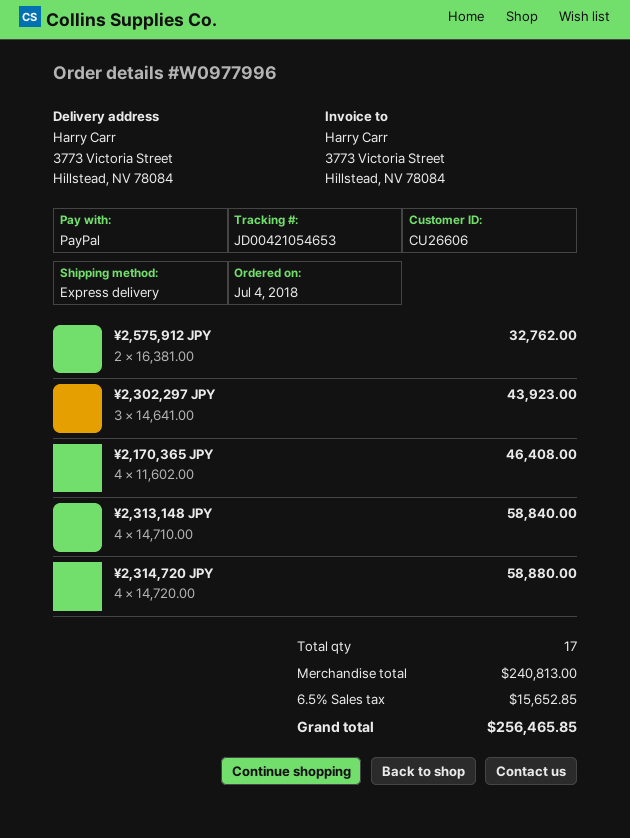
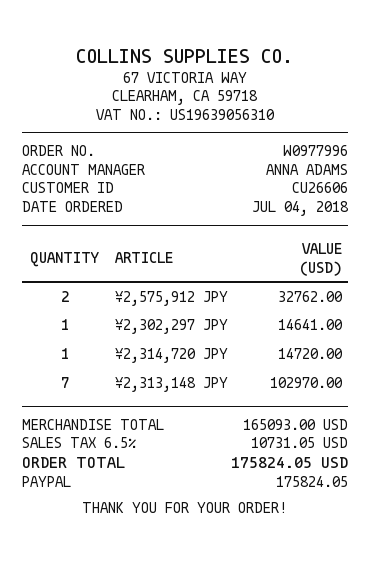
¥2,302,297 JPY: 3 for 43923.00 -> 1 for 14641.00
¥2,170,365 JPY: 4 for 46408.00 -> none
¥2,313,148 JPY: 4 for 58840.00 -> 7 for 102970.00
¥2,314,720 JPY: 4 for 58880.00 -> 1 for 14720.00
subtotal: 240813.00 -> 165093.00
tax: 6.5% = 15652.85 -> 6.5% = 10731.05
total: 256465.85 -> 175824.05

